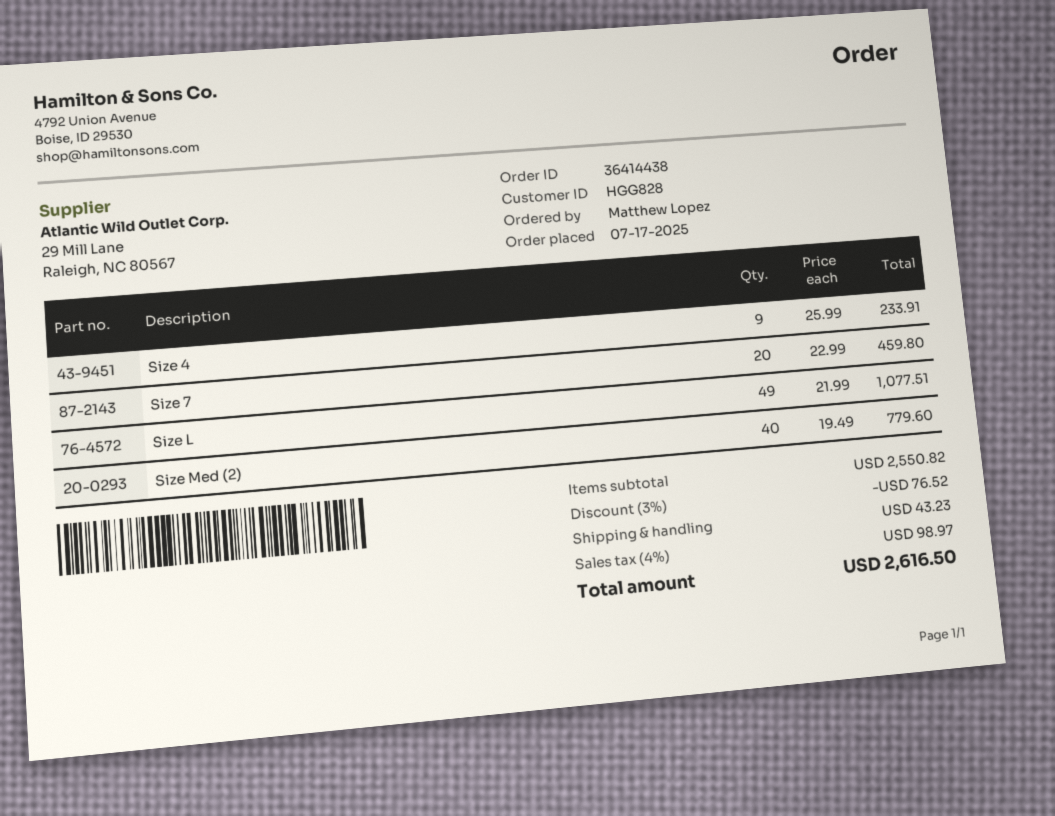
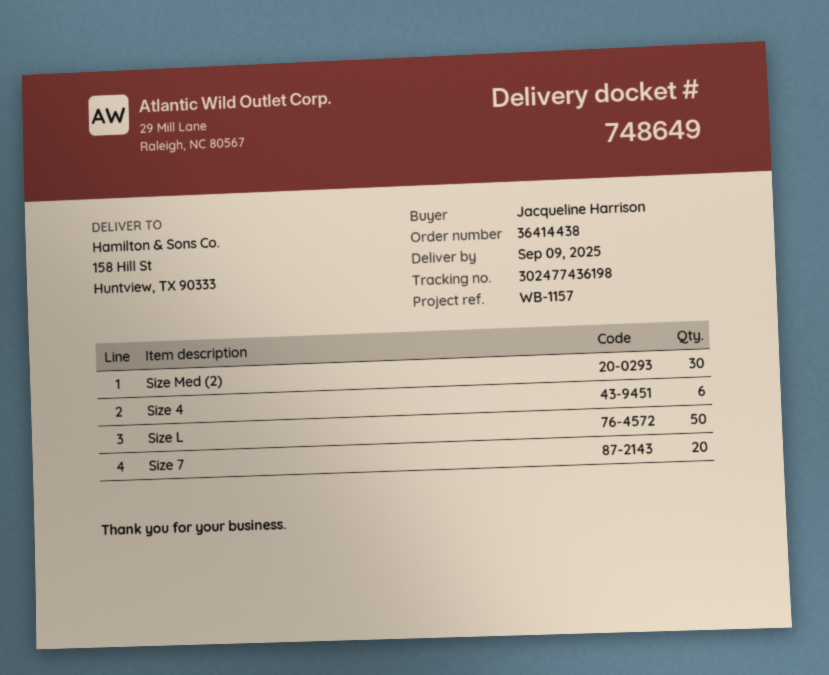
ordered by: Matthew Lopez -> Jacqueline Harrison
Size 4: 9 -> 6
Size L: 49 -> 50
Size Med (2): 40 -> 30

